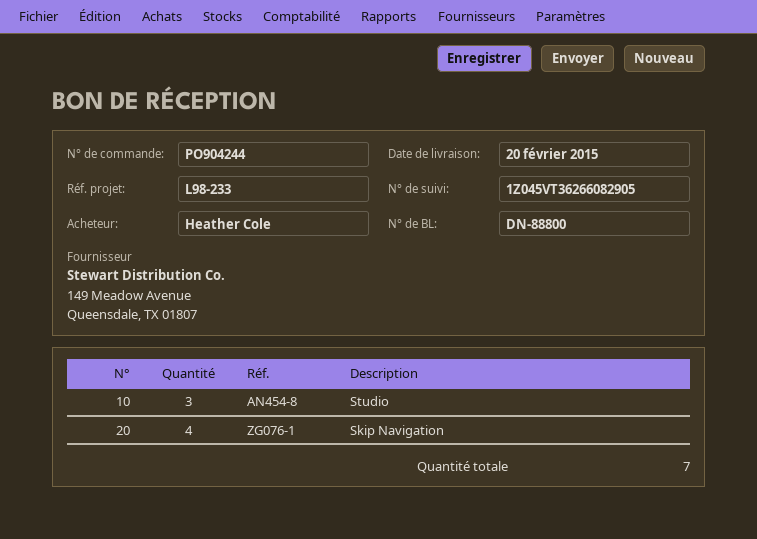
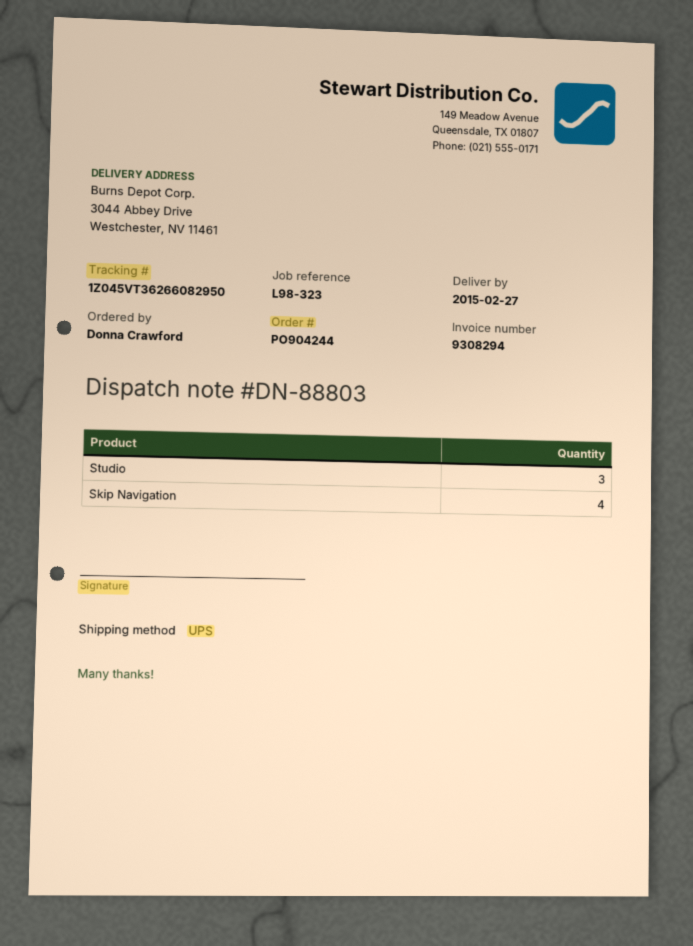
delivery note number: DN-88800 -> DN-88803
delivery date: 2015-02-20 -> 2015-02-27
reference: L98-233 -> L98-323
ordered by: Heather Cole -> Donna Crawford
tracking number: 1Z045VT36266082905 -> 1Z045VT36266082950

